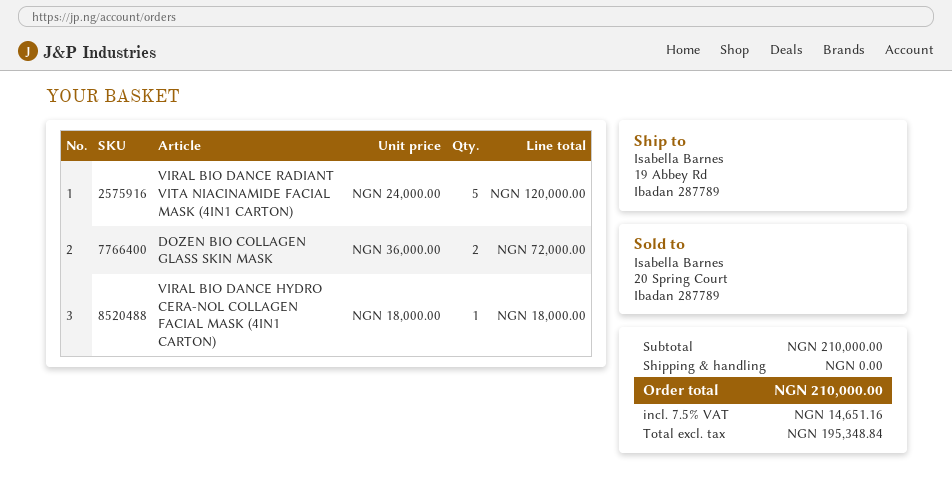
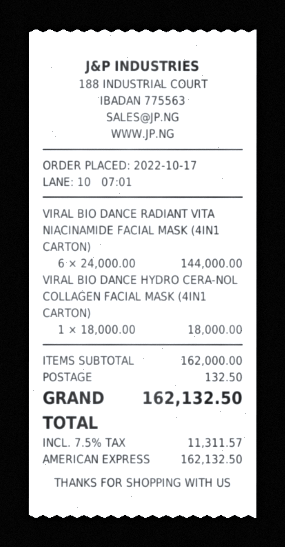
VIRAL BIO DANCE RADIANT VITA NIACINAMIDE FACIAL MASK (4IN1 CARTON): 5 x 24000.00 = 120000.00 -> 6 x 24000.00 = 144000.00
DOZEN BIO COLLAGEN GLASS SKIN MASK: 2 x 36000.00 = 72000.00 -> none
subtotal: 210000.00 -> 162000.00
shipping: 0.00 -> 132.50
tax: 7.5% = 14651.16 -> 7.5% = 11311.57
total: 210000.00 -> 162132.50

